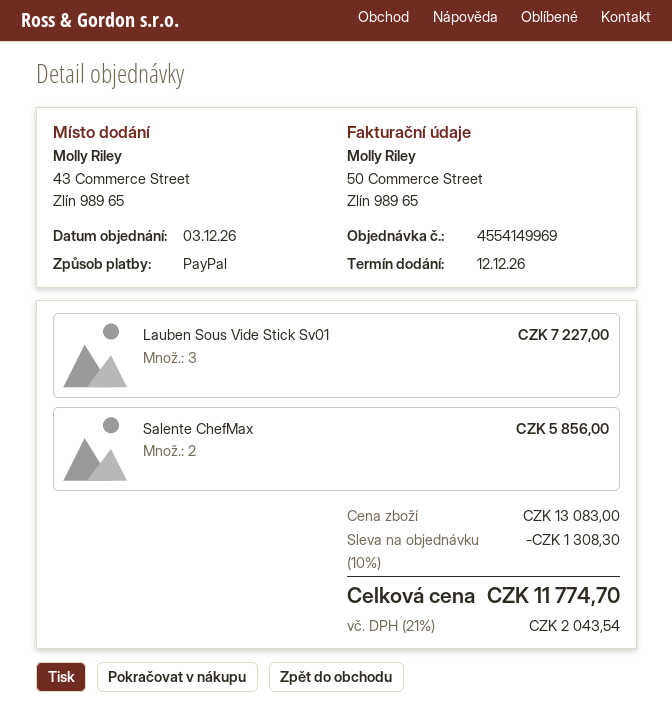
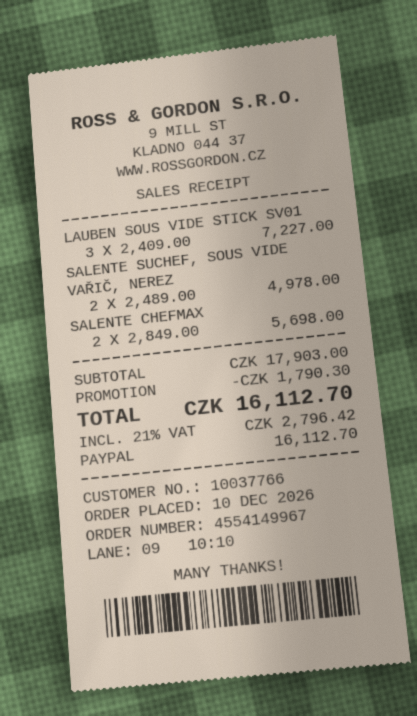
order number: 4554149969 -> 4554149967
order date: 2026-12-03 -> 2026-12-10
Salente ChefMax: 2 for 5856.00 -> 2 for 5698.00
SALENTE SUCHEF, SOUS VIDE VAŘIČ, NEREZ: none -> 2 for 4978.00
subtotal: 13083.00 -> 17903.00
discount: 1308.30 -> 1790.30
tax: 21% = 2043.54 -> 21% = 2796.42
total: 11774.70 -> 16112.70

